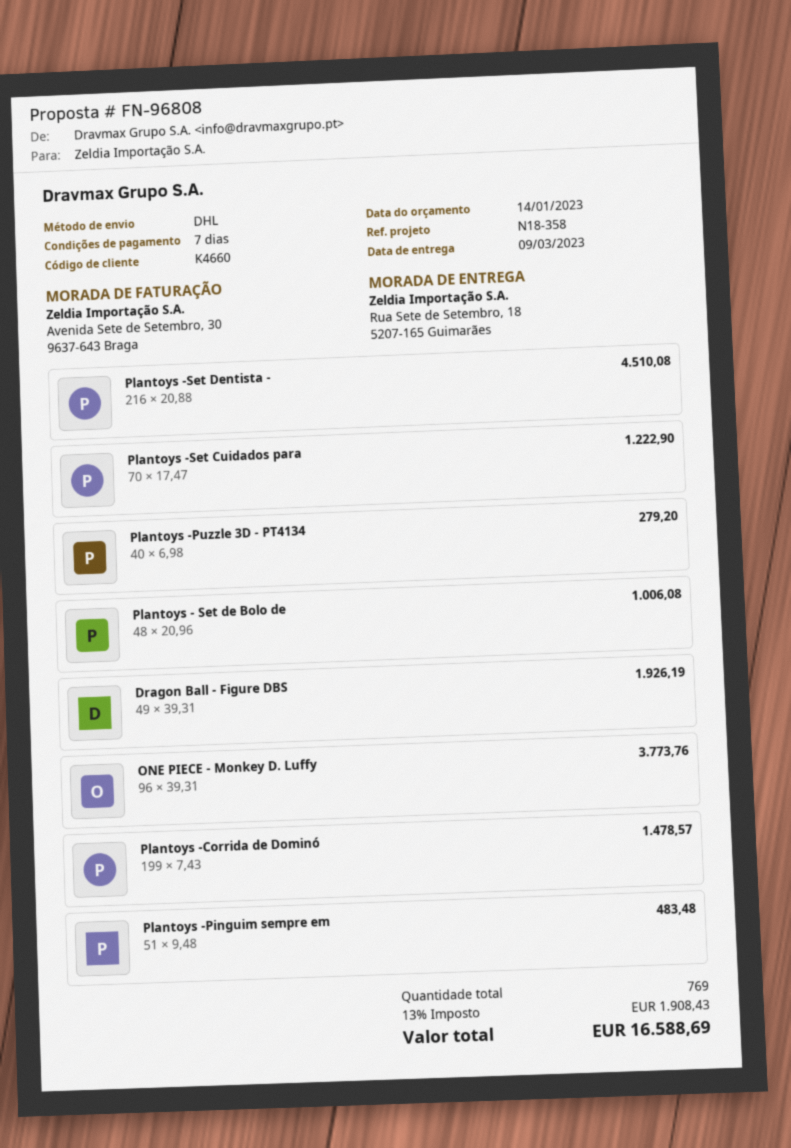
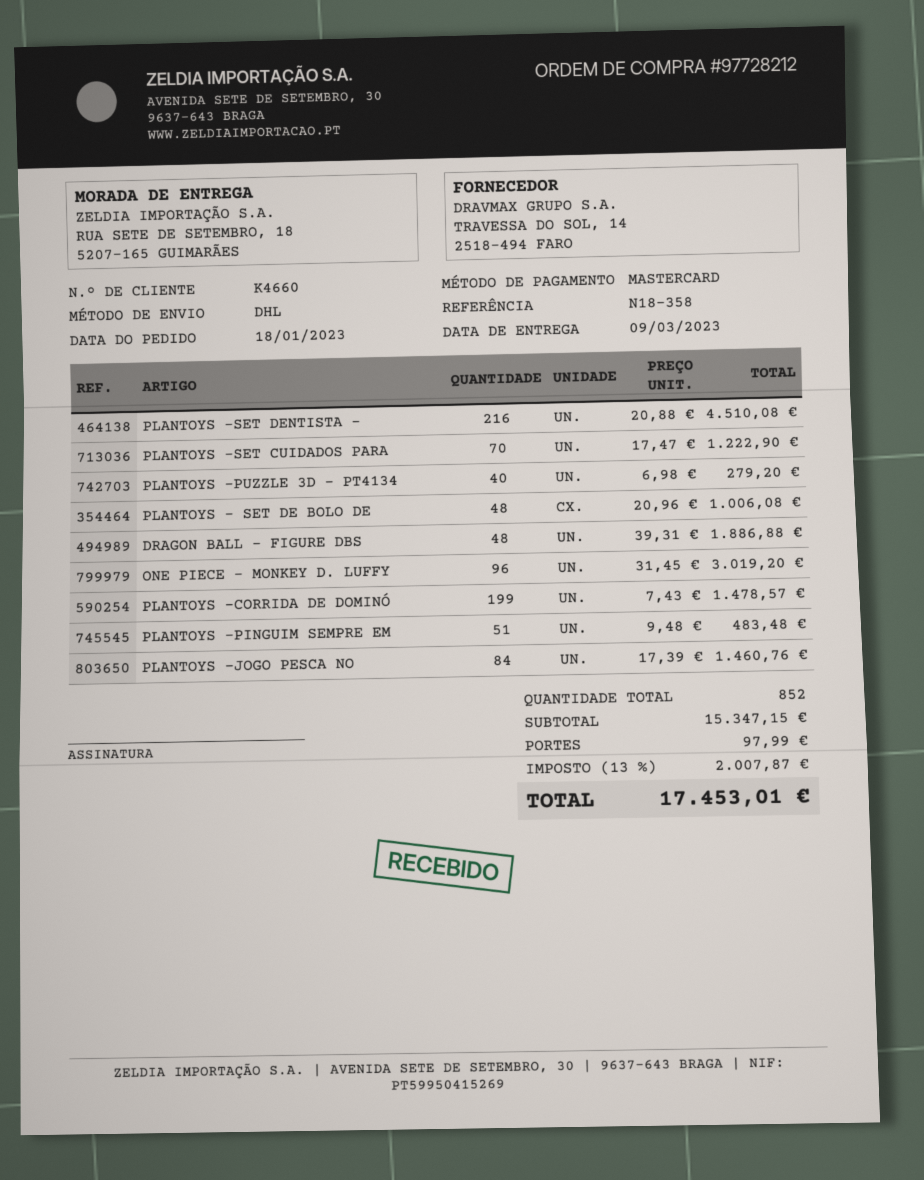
Dragon Ball - Figure DBS: 49 x 39.31 = 1926.19 -> 48 x 39.31 = 1886.88
ONE PIECE - Monkey D. Luffy: 96 x 39.31 = 3773.76 -> 96 x 31.45 = 3019.20
PLANTOYS -JOGO PESCA NO: none -> 84 x 17.39 = 1460.76
total quantity: 769 -> 852
shipping: none -> 97.99
tax: 13% = 1908.43 -> 13% = 2007.87
total: 16588.69 -> 17453.01

